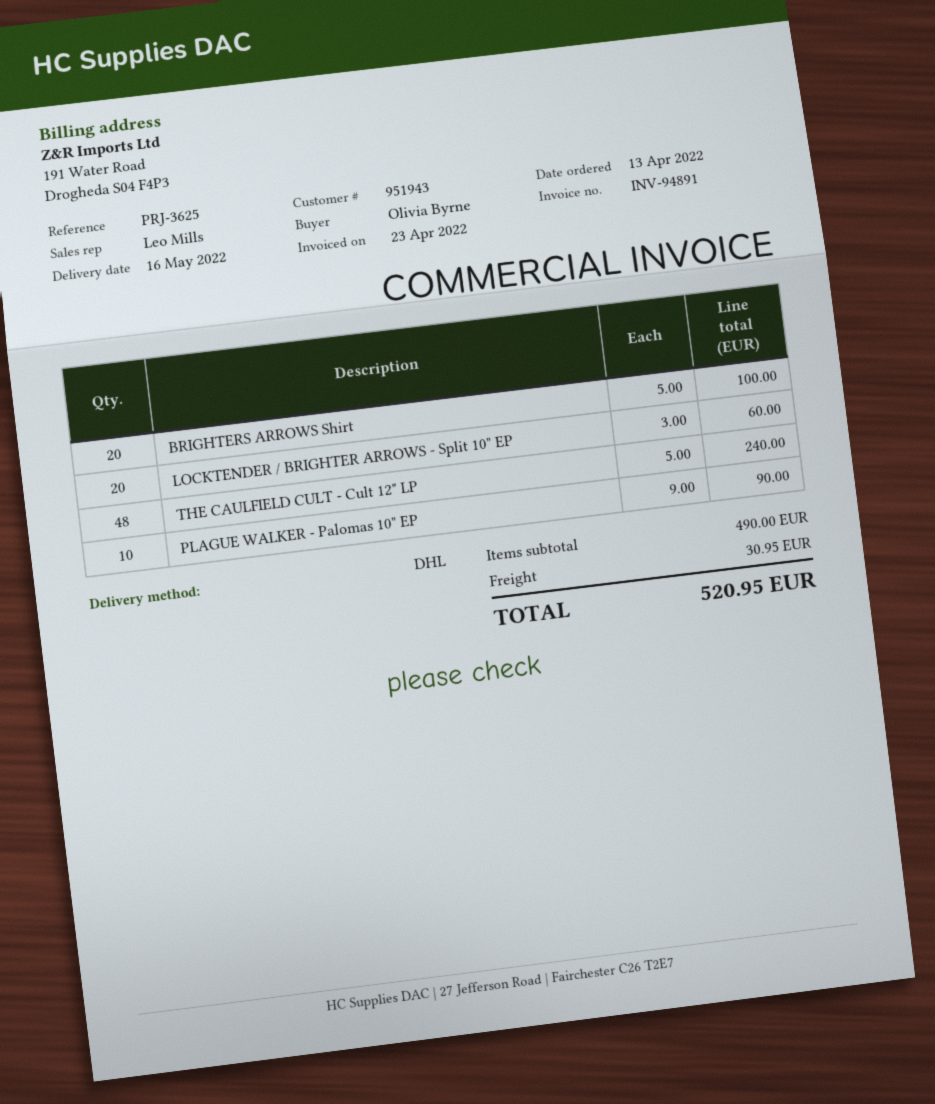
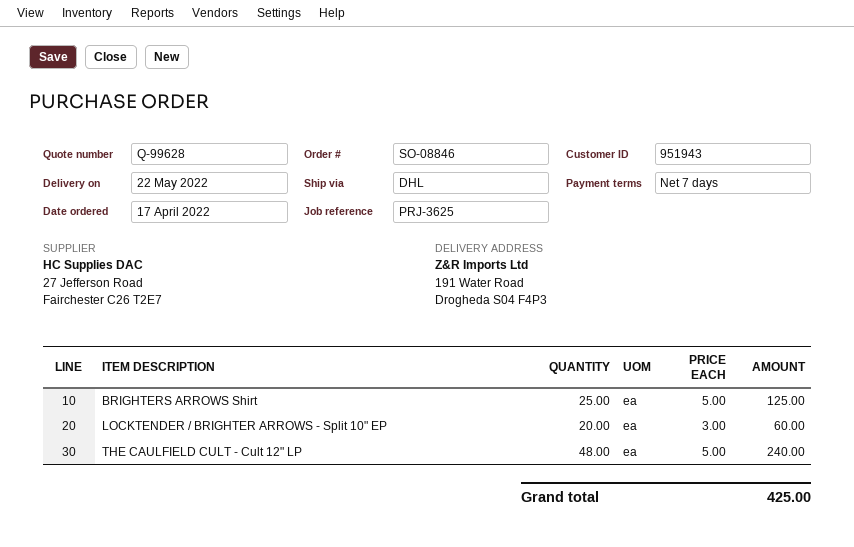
order date: 2022-04-13 -> 2022-04-17
delivery date: 2022-05-16 -> 2022-05-22
BRIGHTERS ARROWS Shirt: 20 x 5.00 = 100.00 -> 25 x 5.00 = 125.00
PLAGUE WALKER - Palomas 10" EP: 10 x 9.00 = 90.00 -> none
shipping: 30.95 -> none
total: 520.95 -> 425.00

